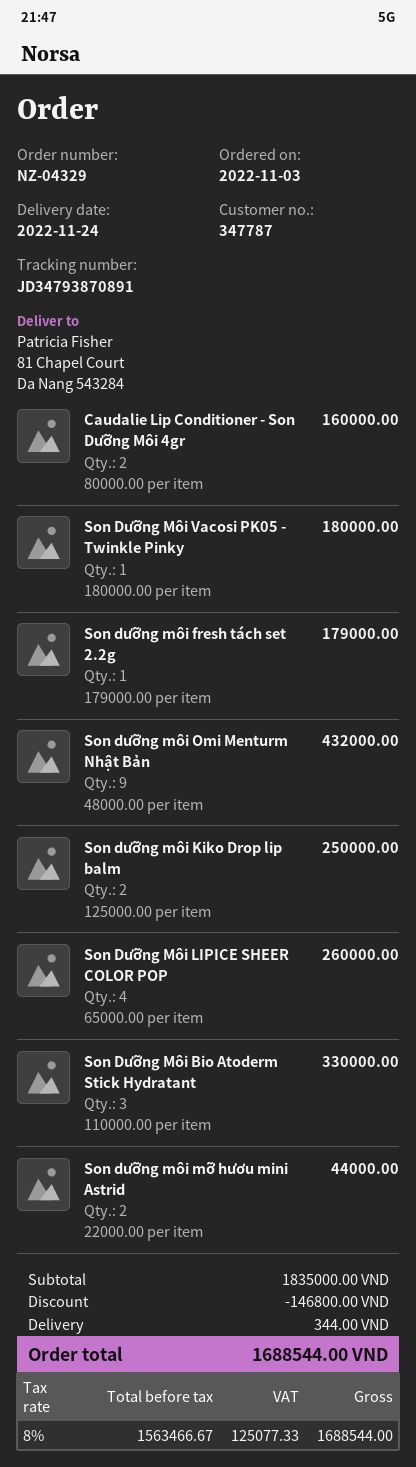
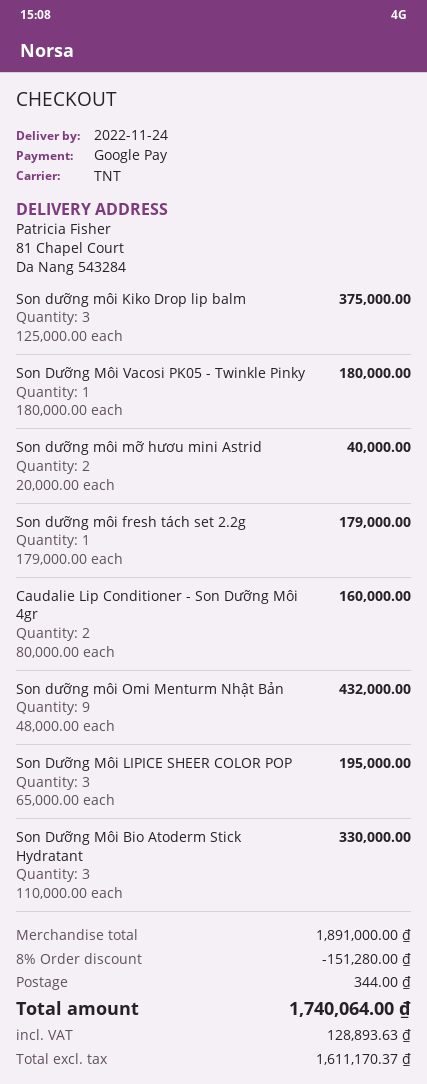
Son dưỡng môi Kiko Drop lip balm: 2 x 125000.00 = 250000.00 -> 3 x 125000.00 = 375000.00
Son Dưỡng Môi LIPICE SHEER COLOR POP: 4 x 65000.00 = 260000.00 -> 3 x 65000.00 = 195000.00
Son dưỡng môi mỡ hươu mini Astrid: 2 x 22000.00 = 44000.00 -> 2 x 20000.00 = 40000.00
subtotal: 1835000.00 -> 1891000.00
discount: 146800.00 -> 151280.00
net: 1563466.67 -> 1611170.37
tax: 125077.33 -> 128893.63
total: 1688544.00 -> 1740064.00

